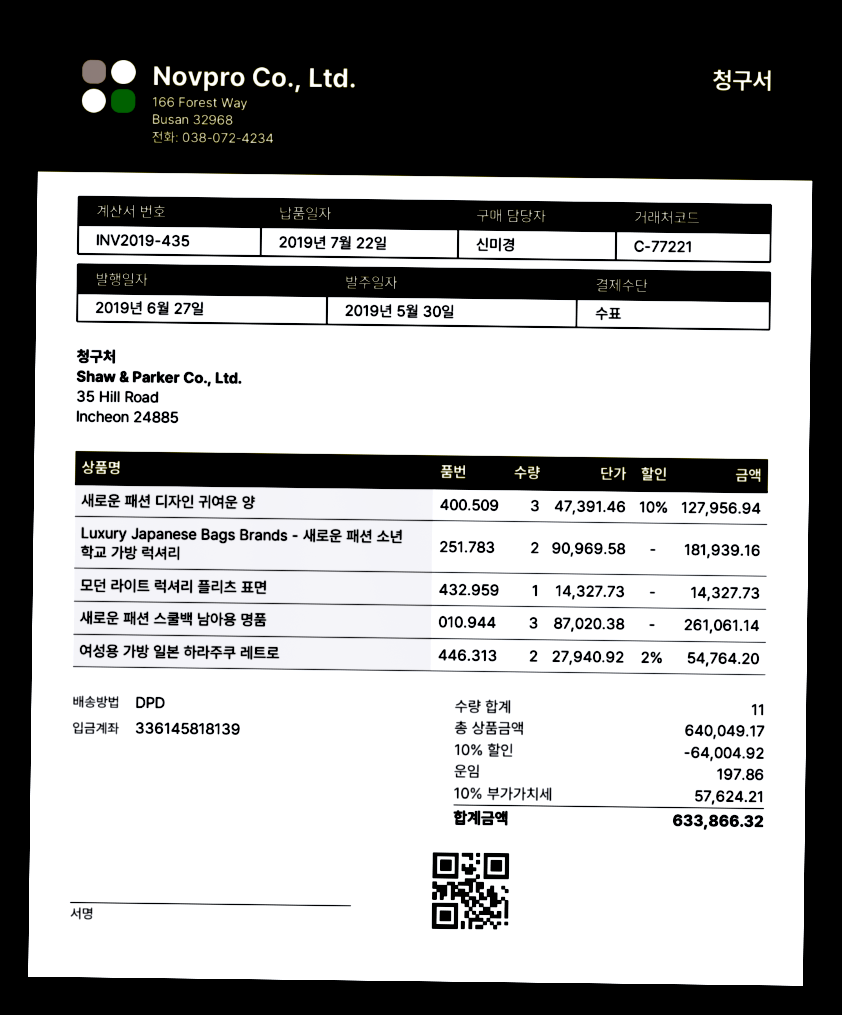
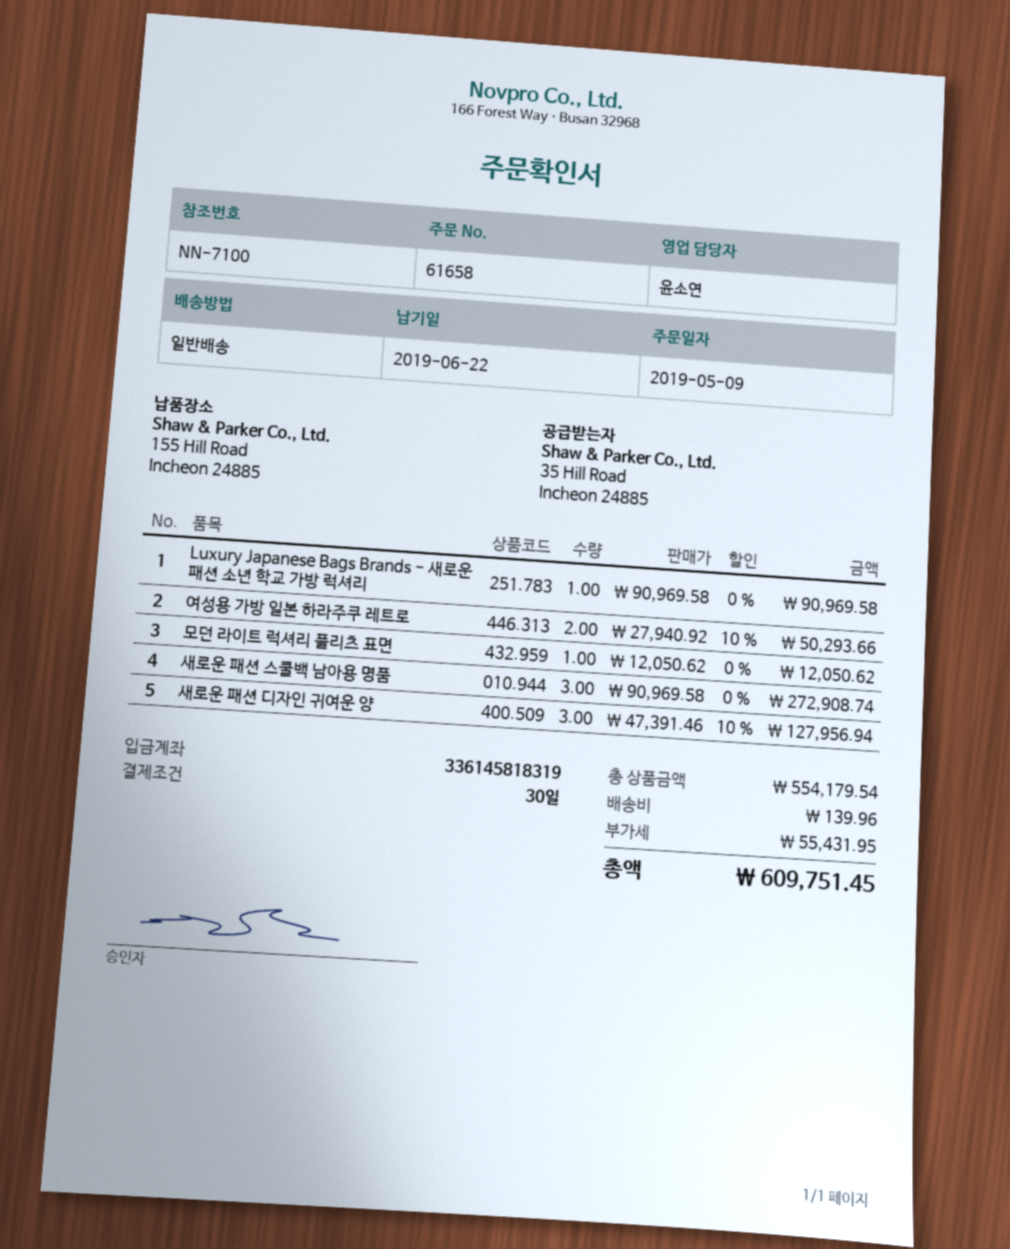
order date: 2019-05-30 -> 2019-05-09
delivery date: 2019-07-22 -> 2019-06-22
bank account: 336145818139 -> 336145818319
shipping method: DPD -> standard
Luxury Japanese Bags Brands - 새로운 패션 소년 학교 가방 럭셔리: 2 x 90969.58 = 181939.16 -> 1 x 90969.58 = 90969.58
모던 라이트 럭셔리 플리츠 표면: 1 x 14327.73 = 14327.73 -> 1 x 12050.62 = 12050.62
새로운 패션 스쿨백 남아용 명품: 3 x 87020.38 = 261061.14 -> 3 x 90969.58 = 272908.74
여성용 가방 일본 하라주쿠 레트로: 2 x 27940.92 - 2% = 54764.20 -> 2 x 27940.92 - 10% = 50293.66
subtotal: 640049.17 -> 554179.54
discount: 10% = 64004.92 -> none
shipping: 197.86 -> 139.96
tax: 57624.21 -> 55431.95
total: 633866.32 -> 609751.45

